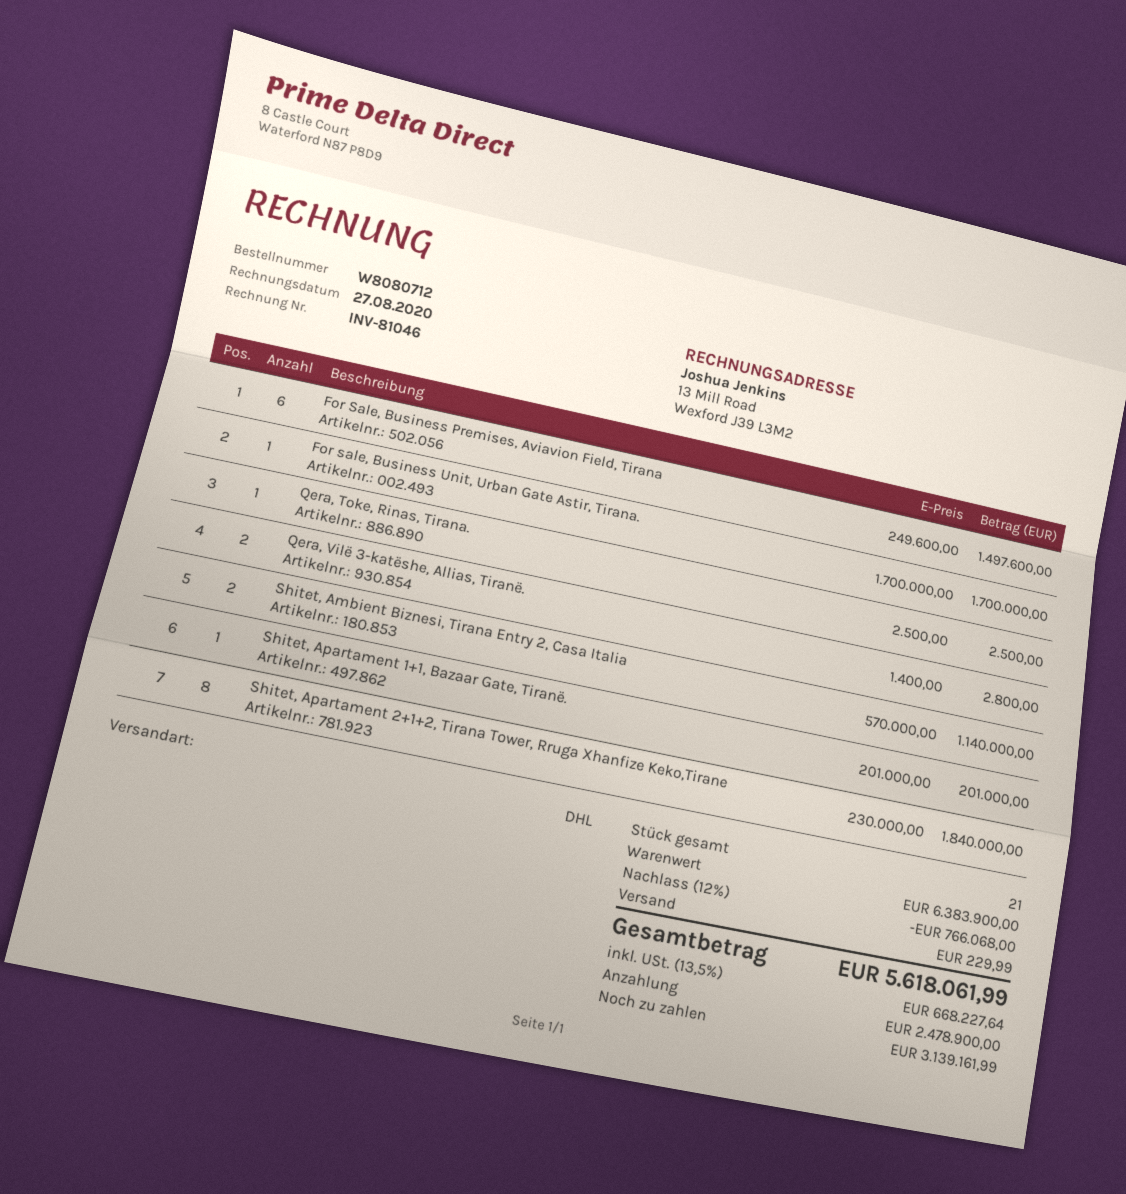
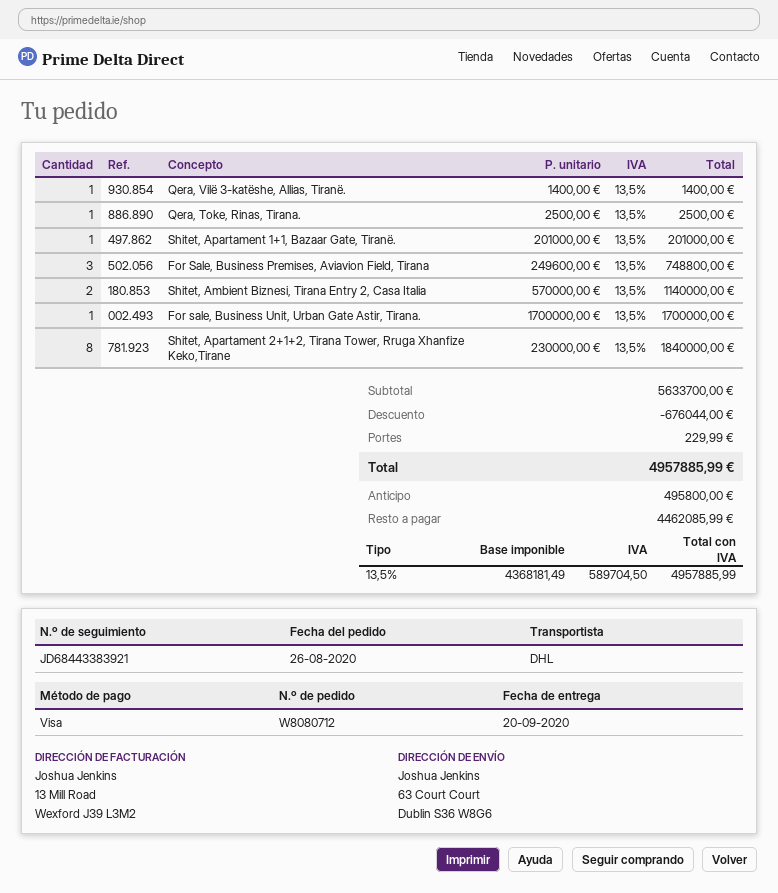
For Sale, Business Premises, Aviavion Field, Tirana: 6 x 249600.00 = 1497600.00 -> 3 x 249600.00 = 748800.00
Qera, Vilë 3-katëshe, Allias, Tiranë.: 2 x 1400.00 = 2800.00 -> 1 x 1400.00 = 1400.00
subtotal: 6383900.00 -> 5633700.00
discount: 766068.00 -> 676044.00
tax: 13.5% = 668227.64 -> 13.5% = 589704.50
total: 5618061.99 -> 4957885.99
deposit: 2478900.00 -> 495800.00
balance: 3139161.99 -> 4462085.99

